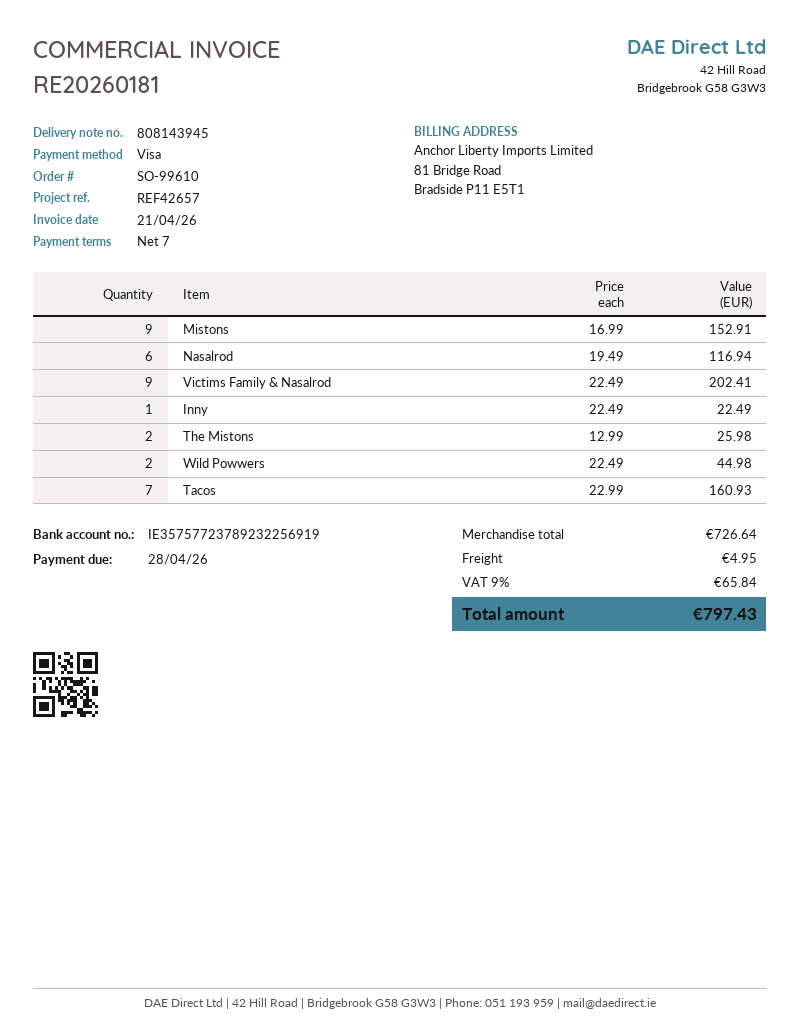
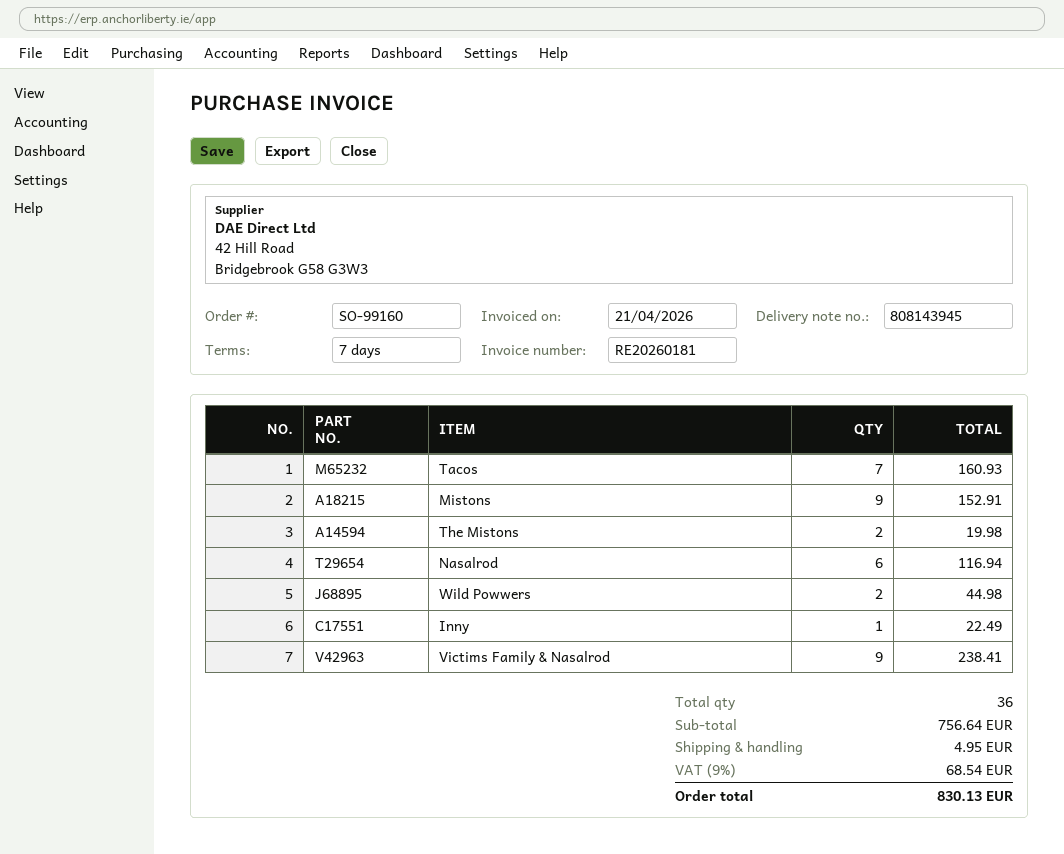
order number: SO-99610 -> SO-99160
Victims Family & Nasalrod: 9 for 202.41 -> 9 for 238.41
The Mistons: 2 for 25.98 -> 2 for 19.98
subtotal: 726.64 -> 756.64
tax: 9% = 65.84 -> 9% = 68.54
total: 797.43 -> 830.13

